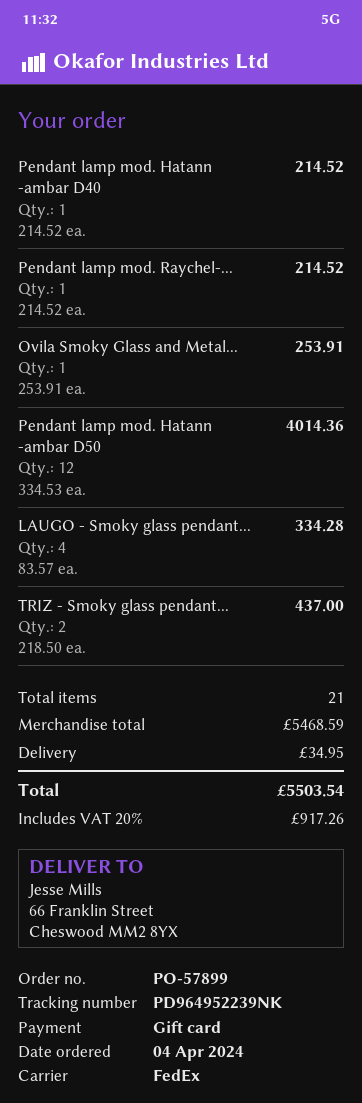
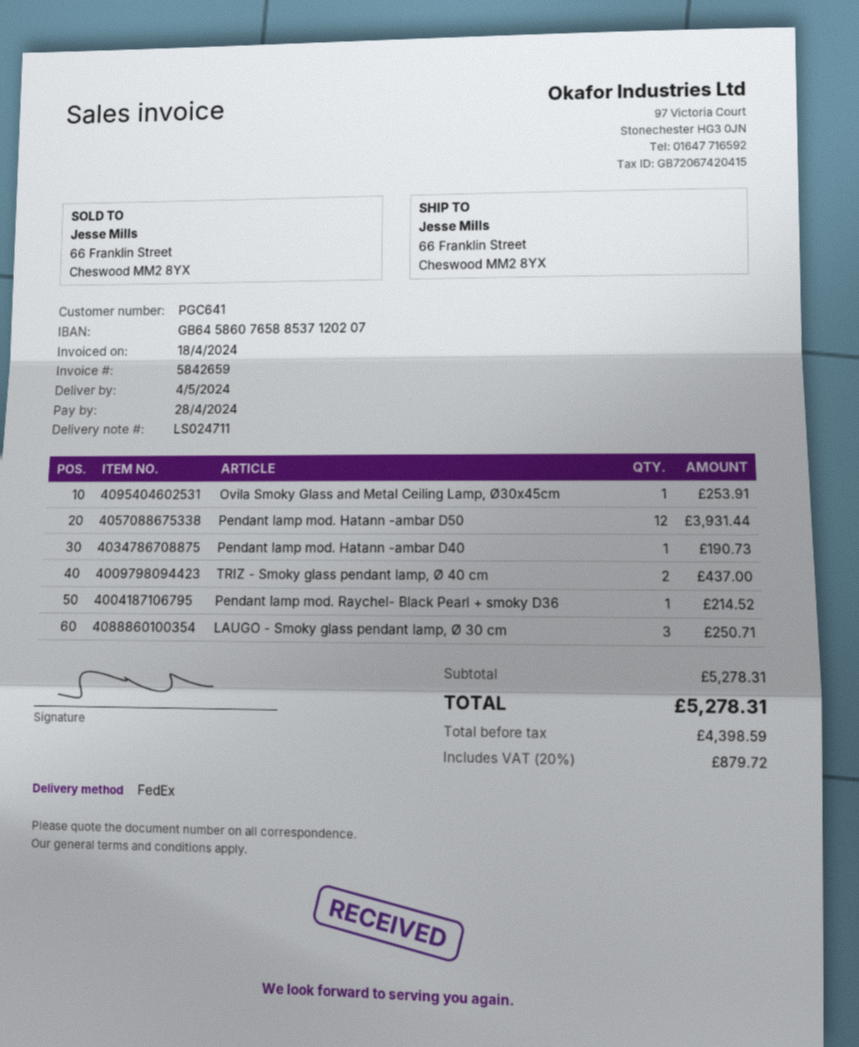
Pendant lamp mod. Hatann -ambar D40: 1 for 214.52 -> 1 for 190.73
Pendant lamp mod. Hatann -ambar D50: 12 for 4014.36 -> 12 for 3931.44
LAUGO - Smoky glass pendant...: 4 for 334.28 -> 3 for 250.71
subtotal: 5468.59 -> 5278.31
shipping: 34.95 -> none
tax: 20% = 917.26 -> 20% = 879.72
total: 5503.54 -> 5278.31

